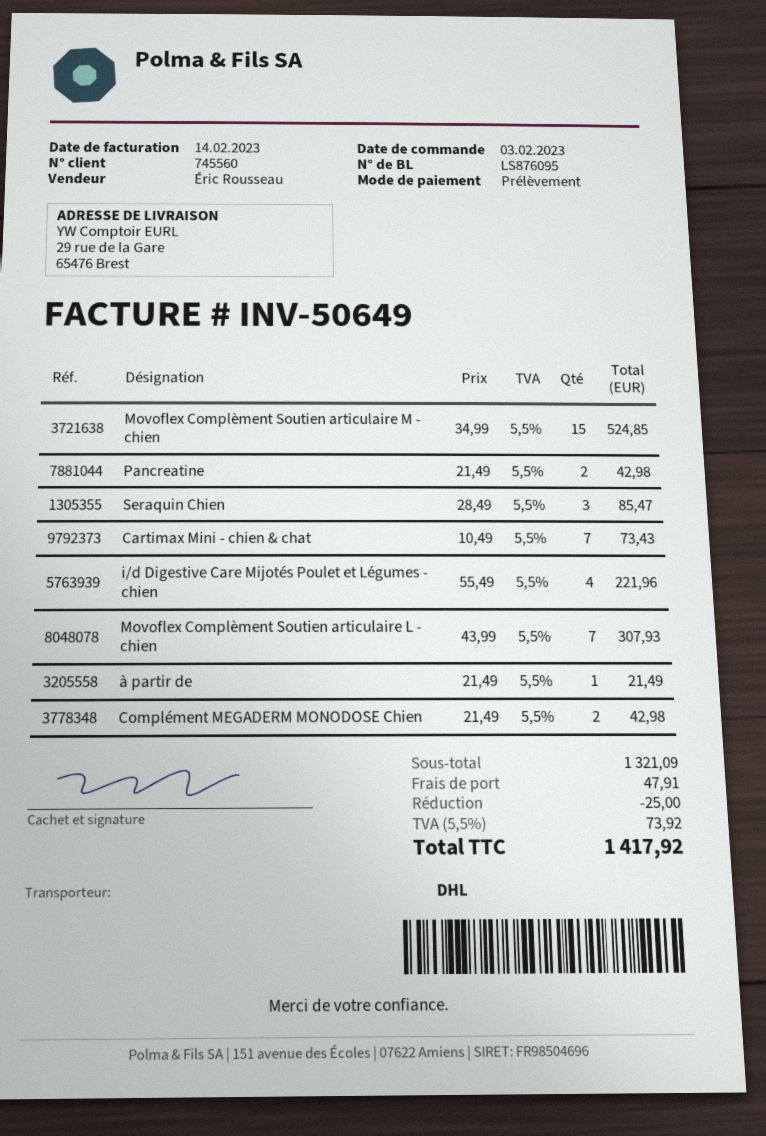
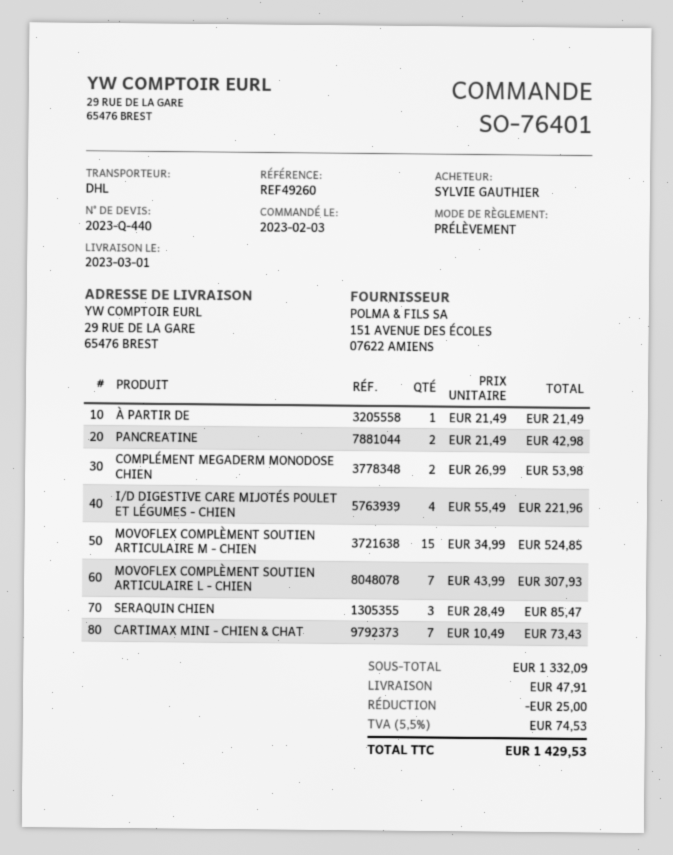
Complément MEGADERM MONODOSE Chien: 2 x 21.49 = 42.98 -> 2 x 26.99 = 53.98
subtotal: 1321.09 -> 1332.09
tax: 5.5% = 73.92 -> 5.5% = 74.53
total: 1417.92 -> 1429.53

